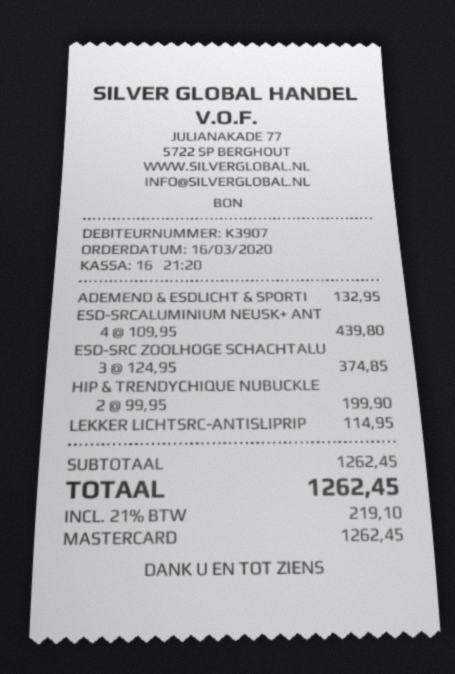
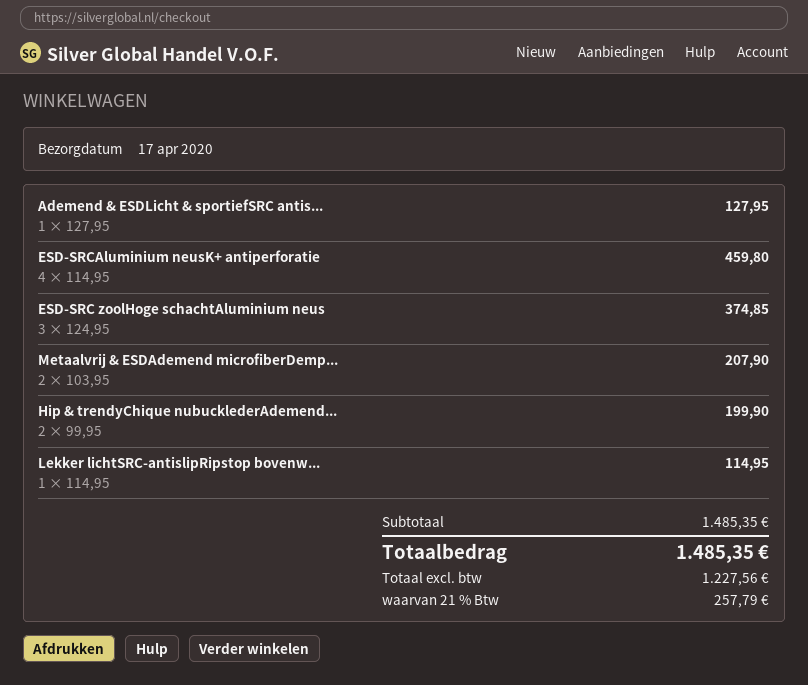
ADEMEND & ESDLICHT & SPORTI: 1 x 132.95 = 132.95 -> 1 x 127.95 = 127.95
ESD-SRCALUMINIUM NEUSK+ ANT: 4 x 109.95 = 439.80 -> 4 x 114.95 = 459.80
Metaalvrij & ESDAdemend microfiberDemp...: none -> 2 x 103.95 = 207.90
subtotal: 1262.45 -> 1485.35
tax: 21% = 219.10 -> 21% = 257.79
total: 1262.45 -> 1485.35

